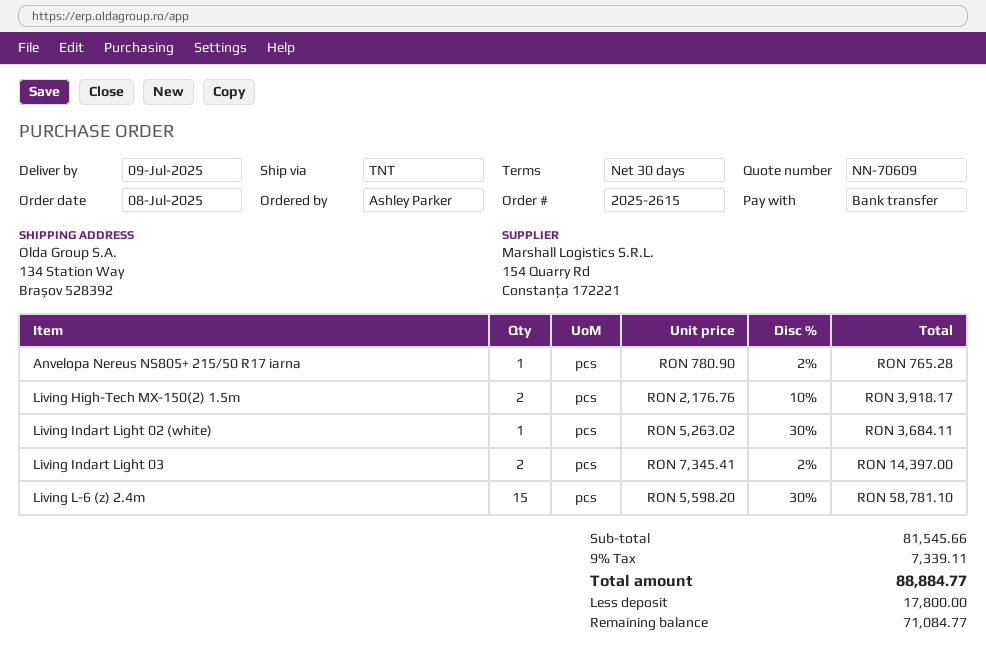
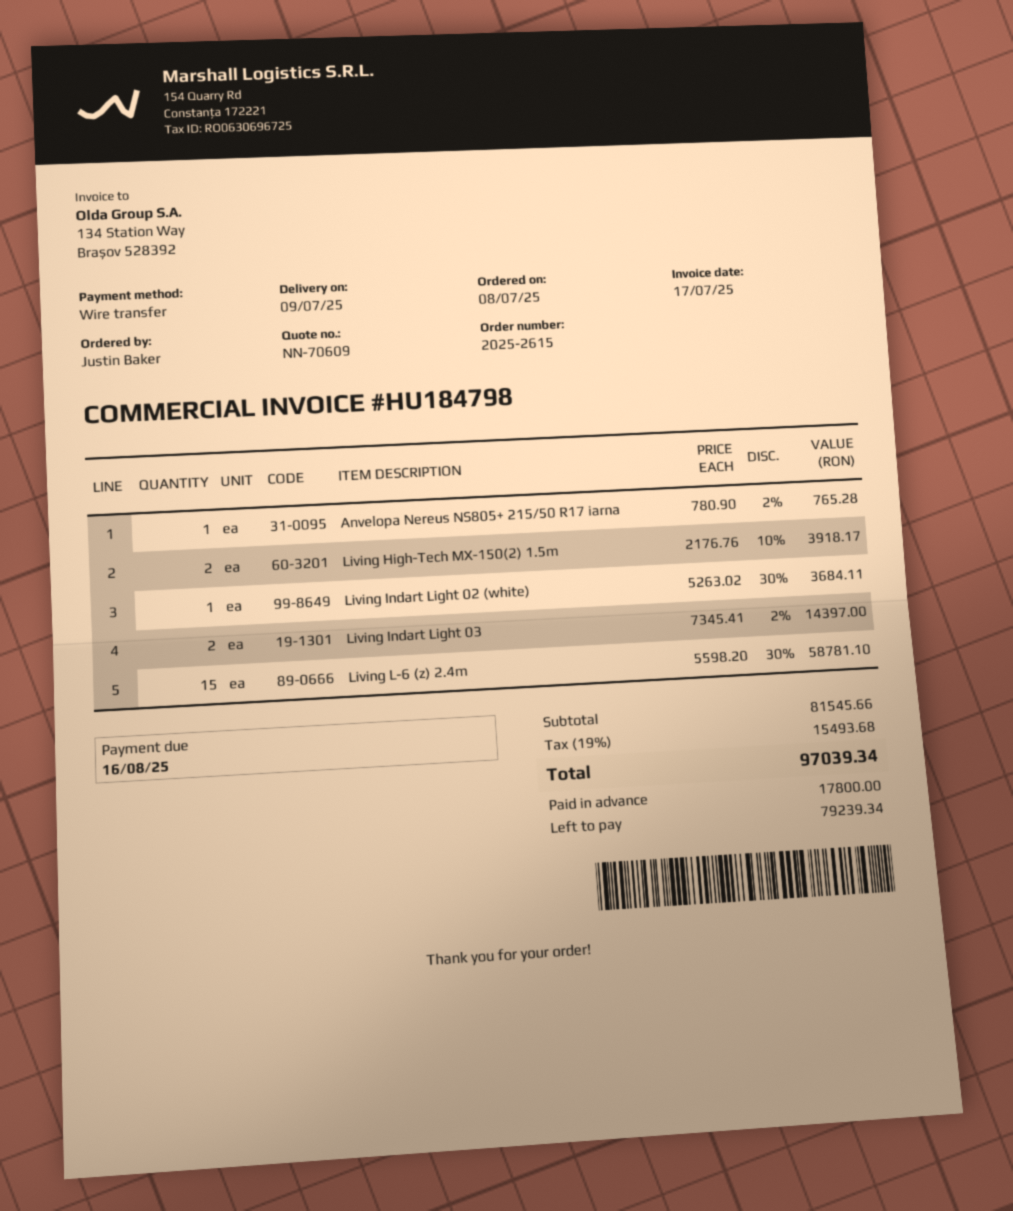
ordered by: Ashley Parker -> Justin Baker
tax: 9% = 7339.11 -> 19% = 15493.68
total: 88884.77 -> 97039.34
balance: 71084.77 -> 79239.34

